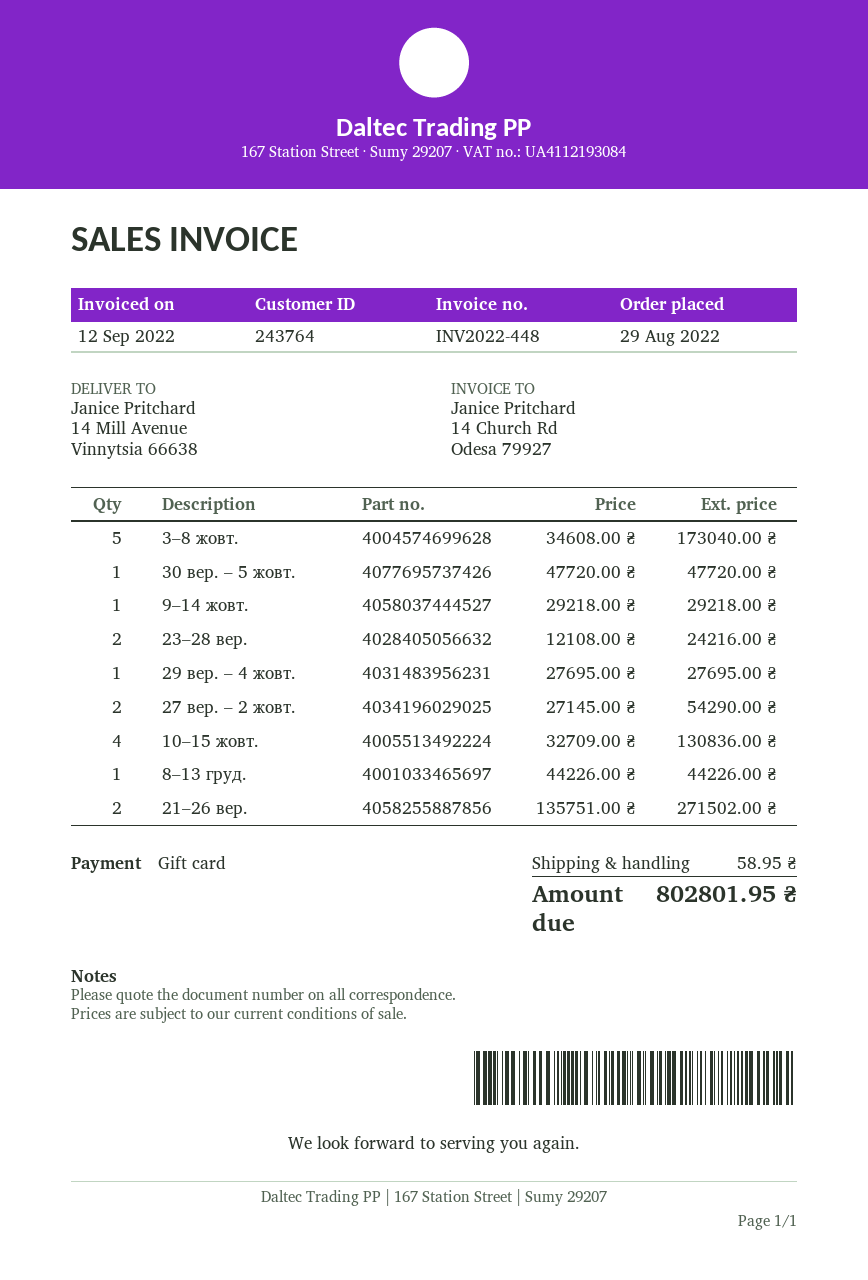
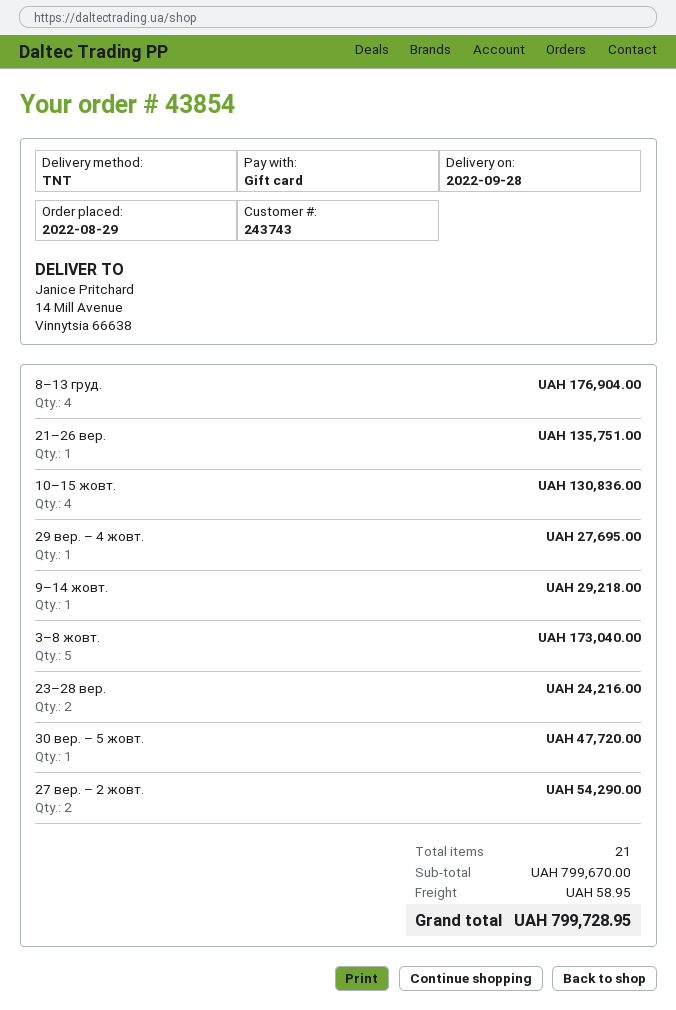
customer number: 243764 -> 243743
8–13 груд.: 1 for 44226.00 -> 4 for 176904.00
21–26 вер.: 2 for 271502.00 -> 1 for 135751.00
total: 802801.95 -> 799728.95

